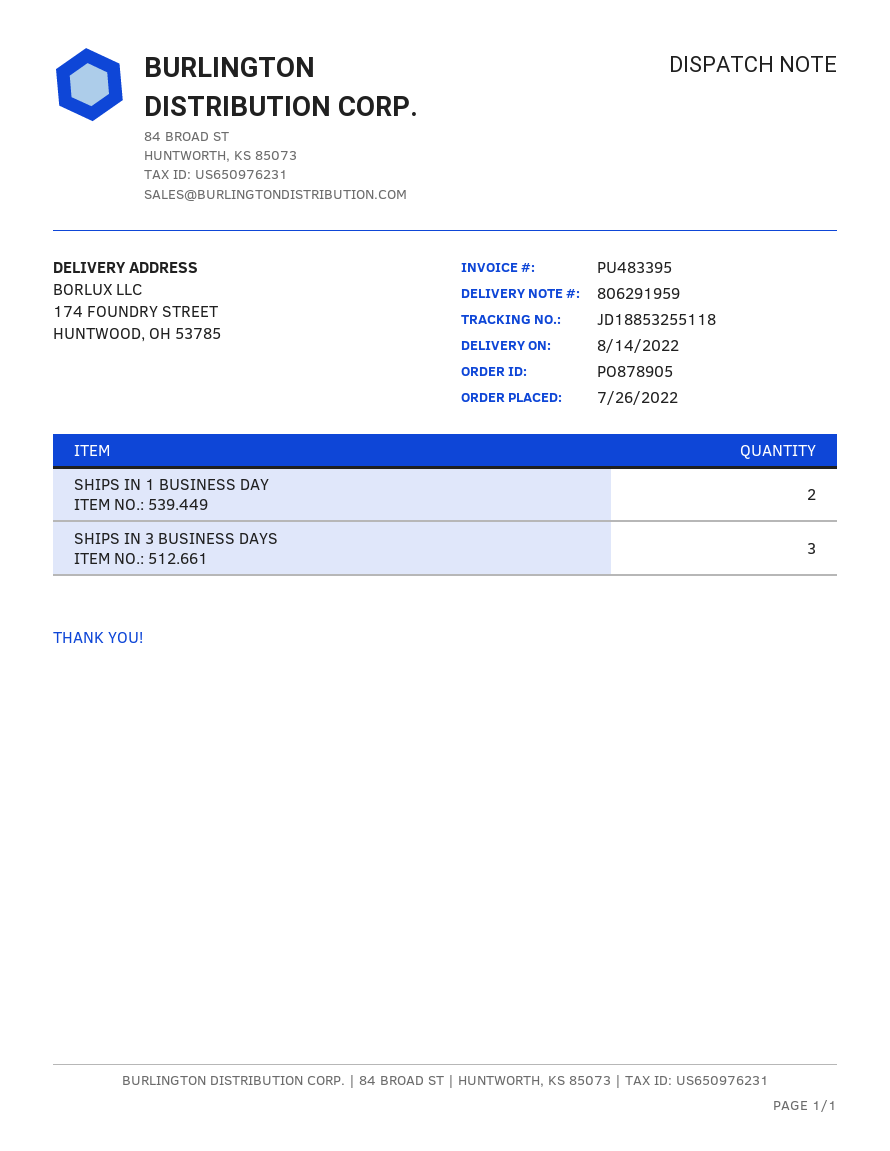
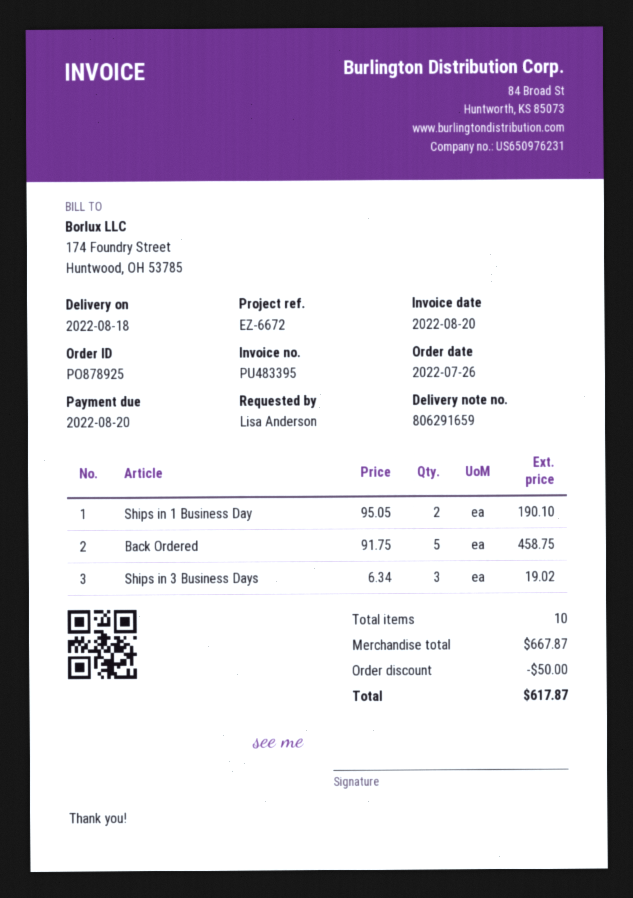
order number: PO878905 -> PO878925
delivery note number: 806291959 -> 806291659
delivery date: 2022-08-14 -> 2022-08-18
Back Ordered: none -> 5

